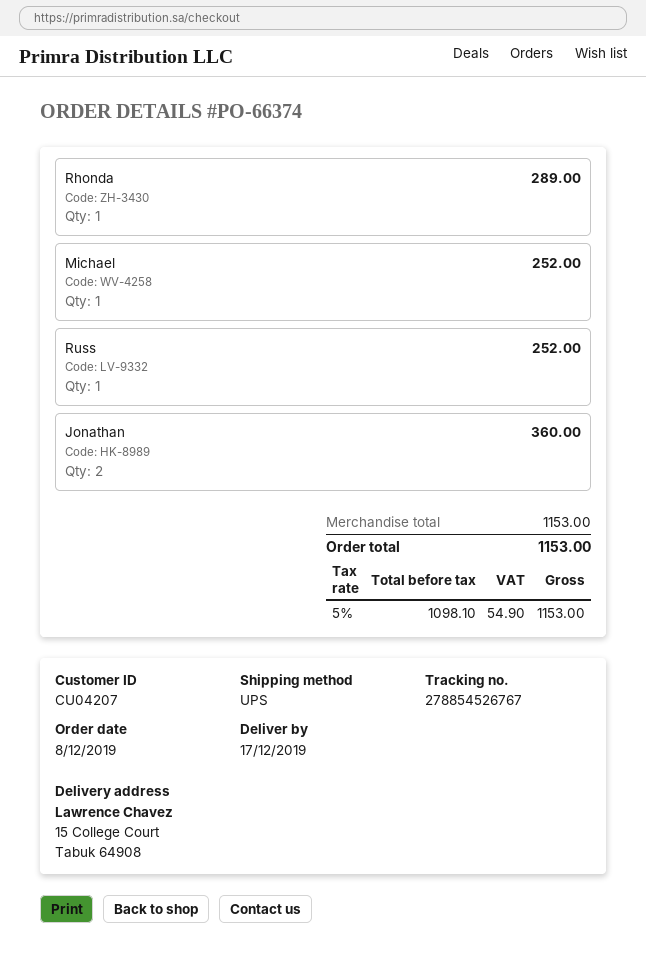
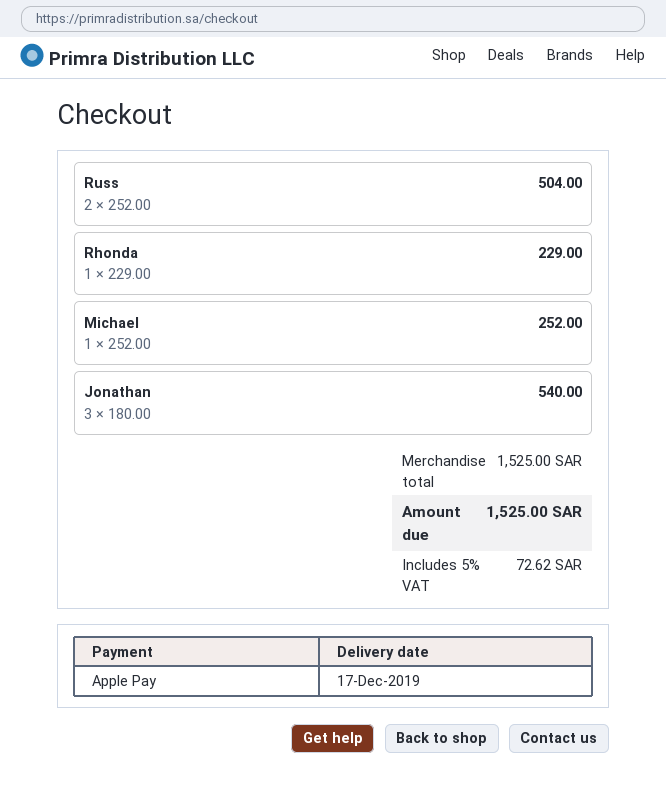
Rhonda: 1 for 289.00 -> 1 for 229.00
Russ: 1 for 252.00 -> 2 for 504.00
Jonathan: 2 for 360.00 -> 3 for 540.00
subtotal: 1153.00 -> 1525.00
tax: 5% = 54.90 -> 5% = 72.62
total: 1153.00 -> 1525.00

